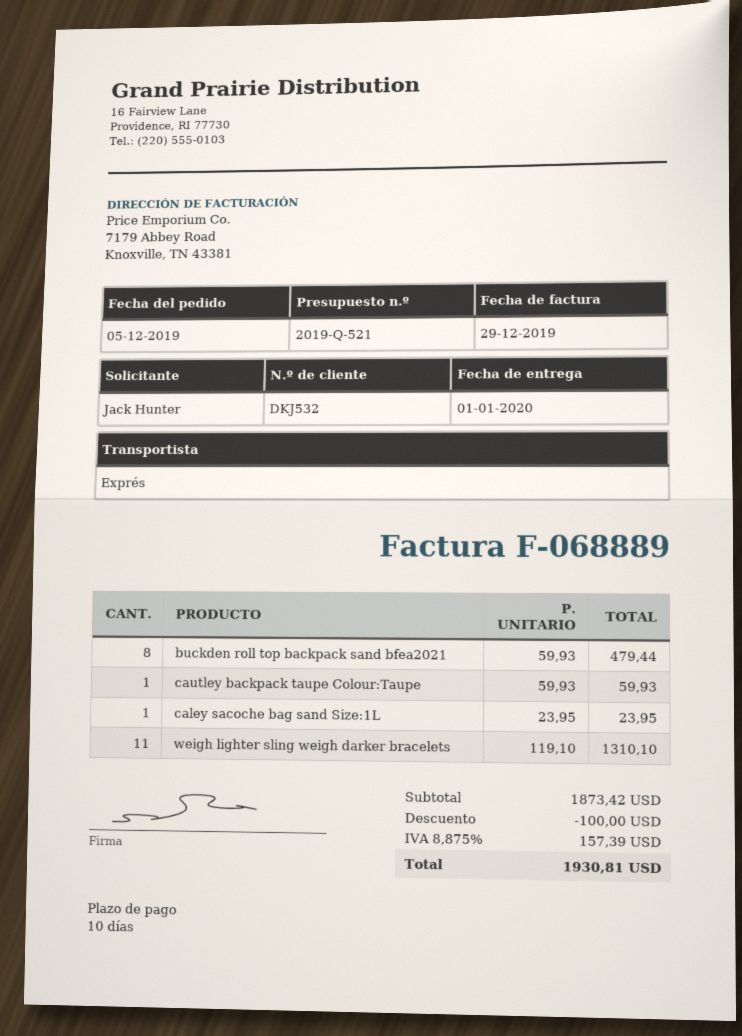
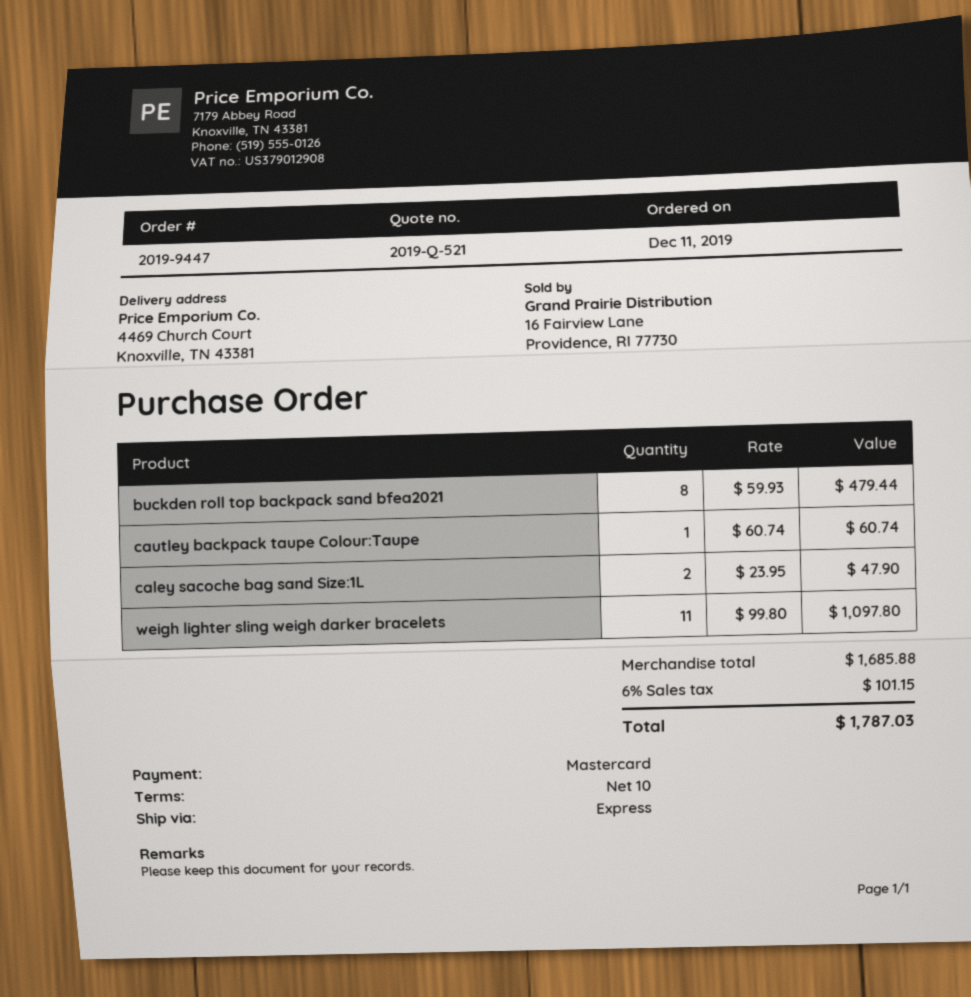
order date: 2019-12-05 -> 2019-12-11
cautley backpack taupe Colour:Taupe: 1 x 59.93 = 59.93 -> 1 x 60.74 = 60.74
caley sacoche bag sand Size:1L: 1 x 23.95 = 23.95 -> 2 x 23.95 = 47.90
weigh lighter sling weigh darker bracelets: 11 x 119.10 = 1310.10 -> 11 x 99.80 = 1097.80
subtotal: 1873.42 -> 1685.88
discount: 100.00 -> none
tax: 8.875% = 157.39 -> 6% = 101.15
total: 1930.81 -> 1787.03

